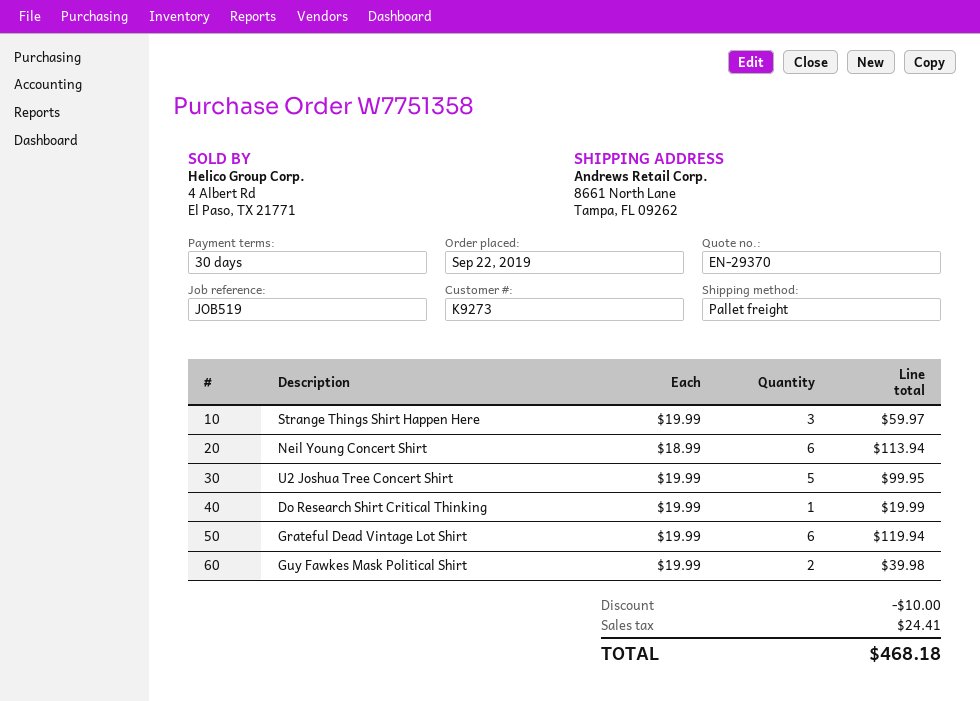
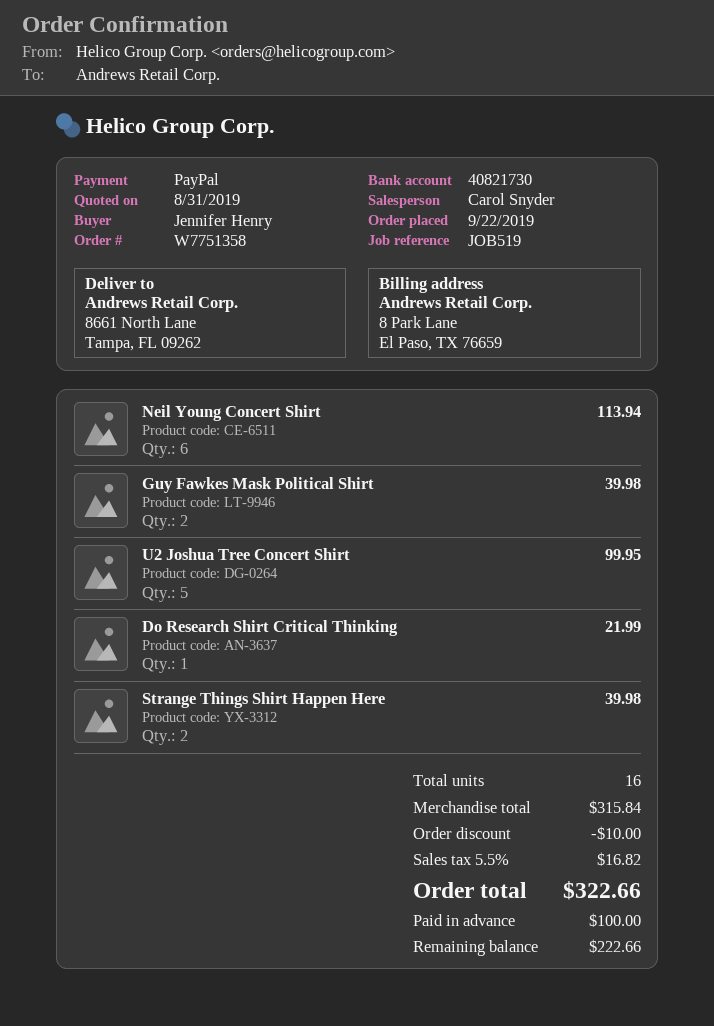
Strange Things Shirt Happen Here: 3 for 59.97 -> 2 for 39.98
Do Research Shirt Critical Thinking: 1 for 19.99 -> 1 for 21.99
Grateful Dead Vintage Lot Shirt: 6 for 119.94 -> none
tax: 24.41 -> 16.82
total: 468.18 -> 322.66

